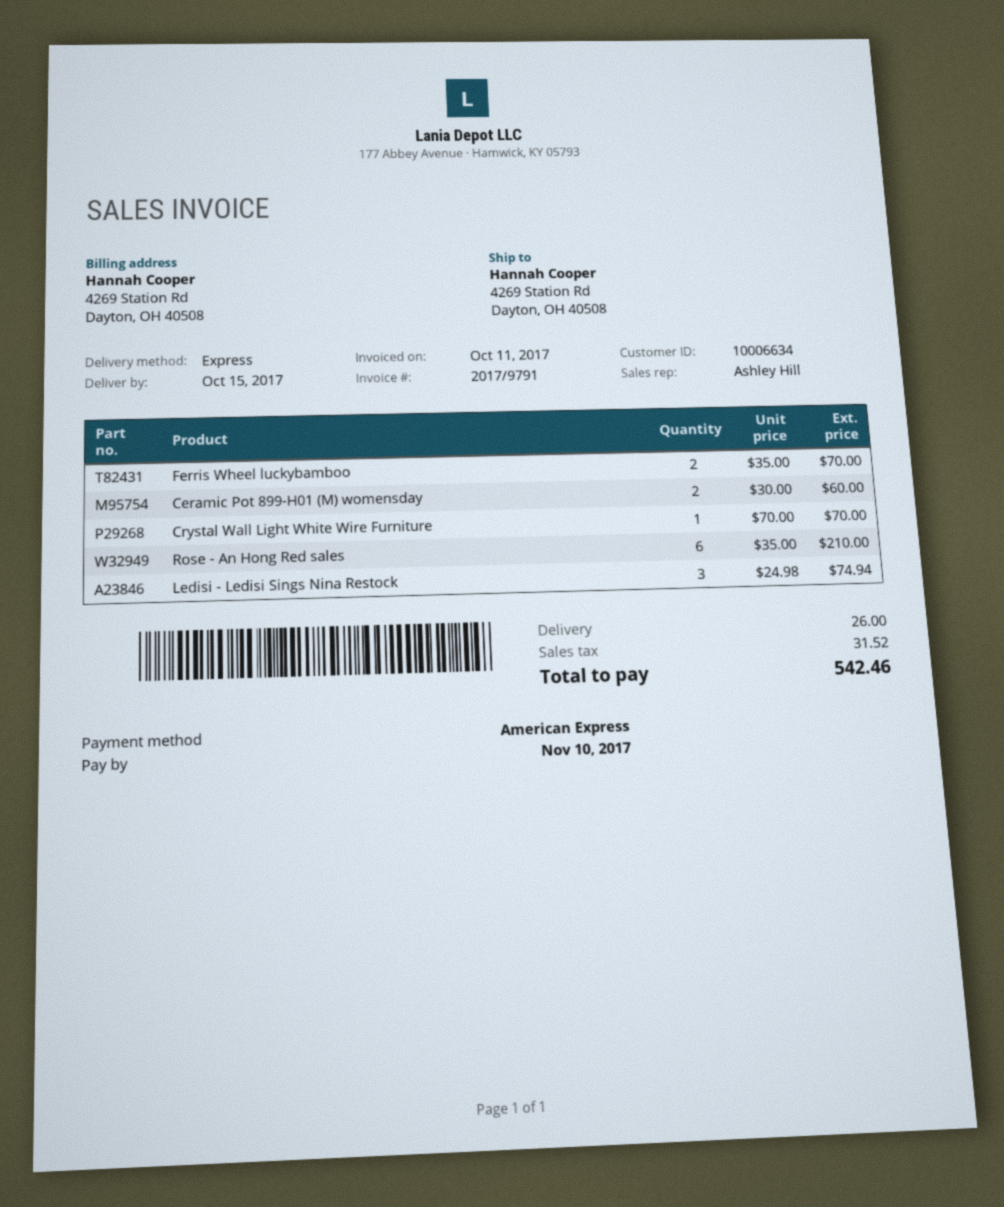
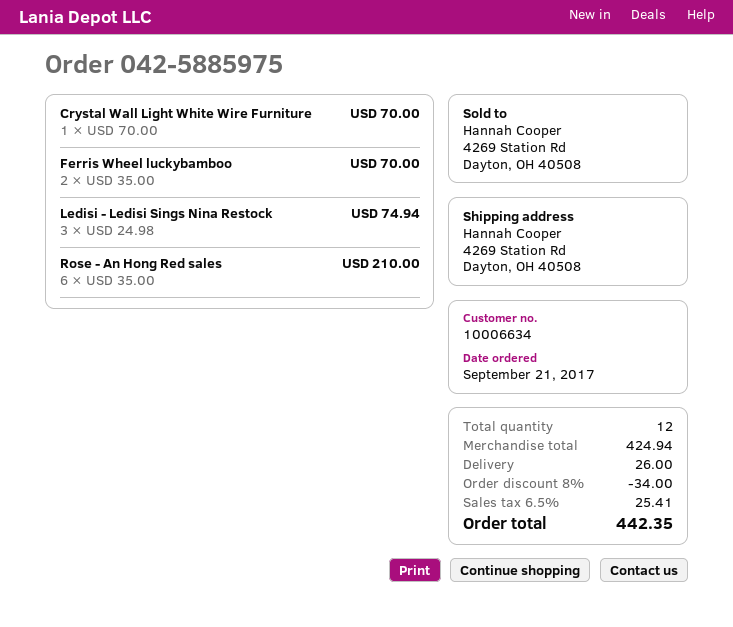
Ceramic Pot 899-H01 (M) womensday: 2 x 30.00 = 60.00 -> none
discount: none -> 8% = 34.00
tax: 31.52 -> 25.41
total: 542.46 -> 442.35

